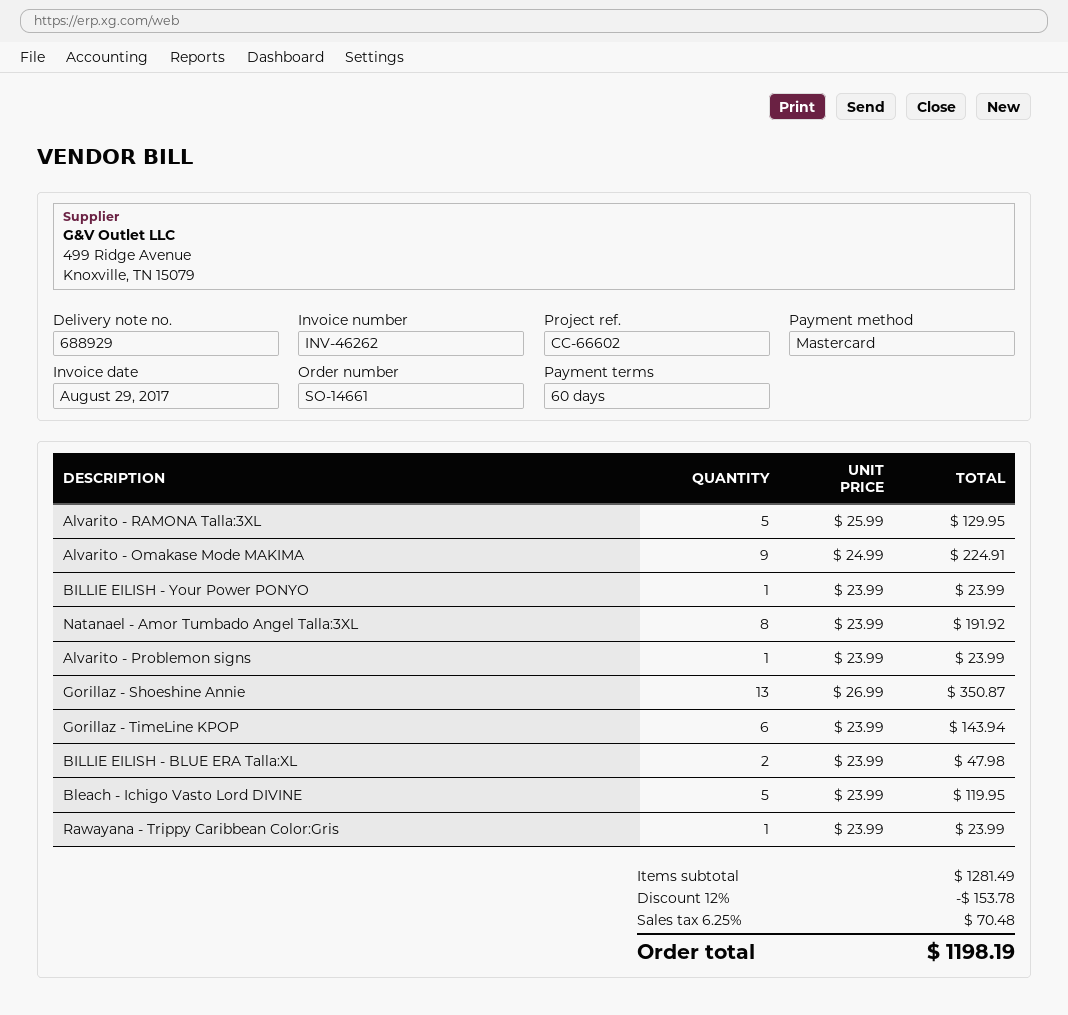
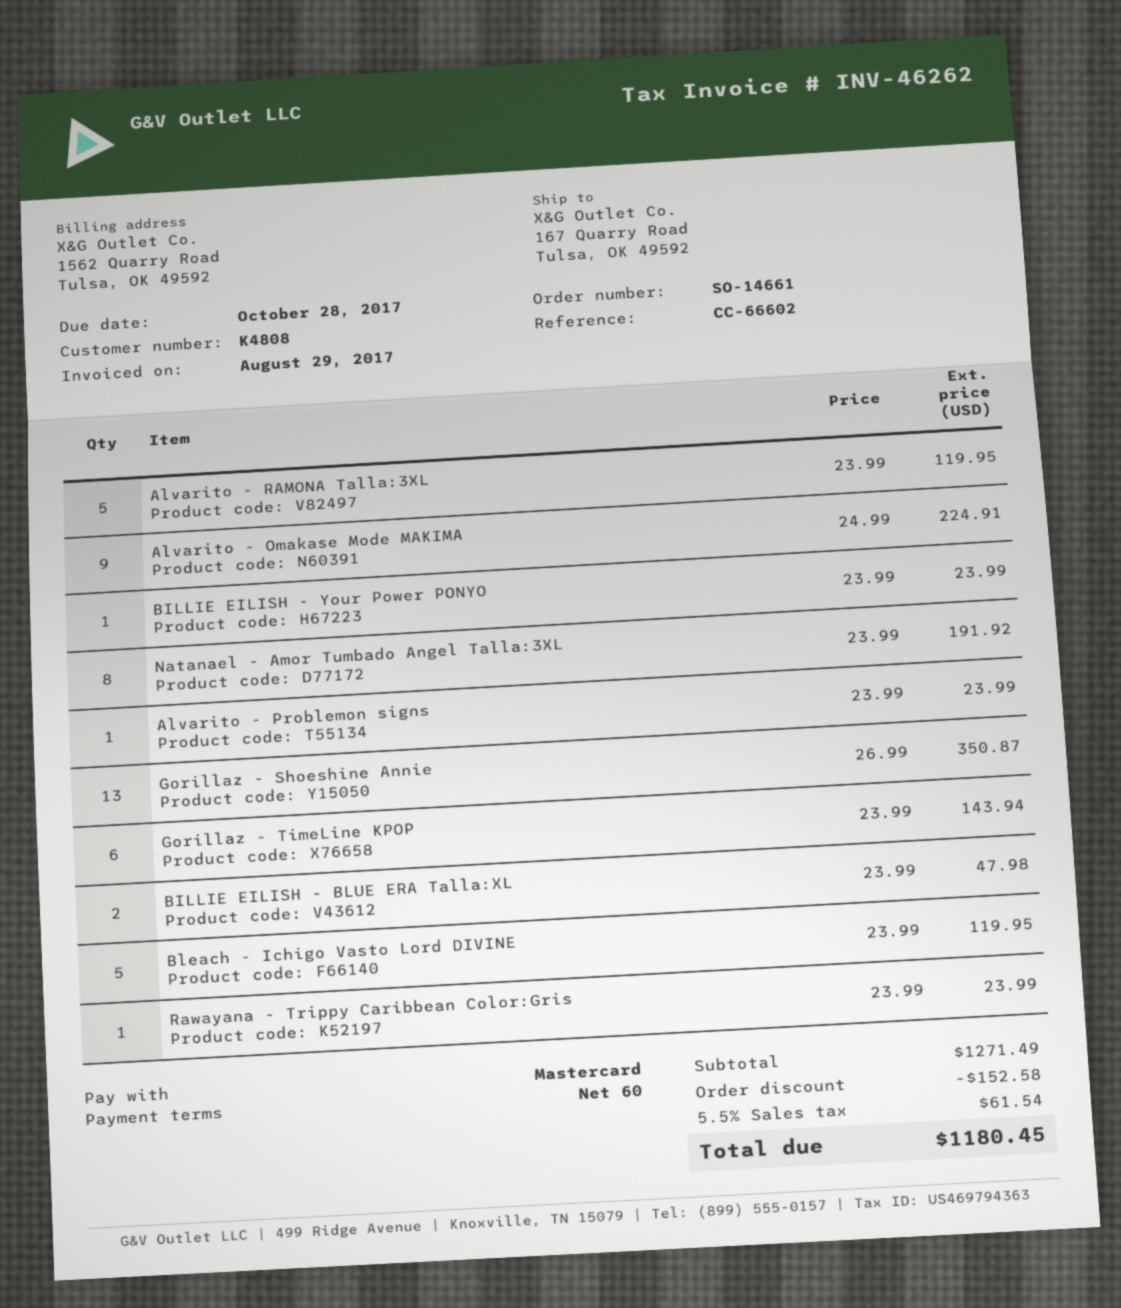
Alvarito - RAMONA Talla:3XL: 5 x 25.99 = 129.95 -> 5 x 23.99 = 119.95
subtotal: 1281.49 -> 1271.49
discount: 153.78 -> 152.58
tax: 6.25% = 70.48 -> 5.5% = 61.54
total: 1198.19 -> 1180.45

